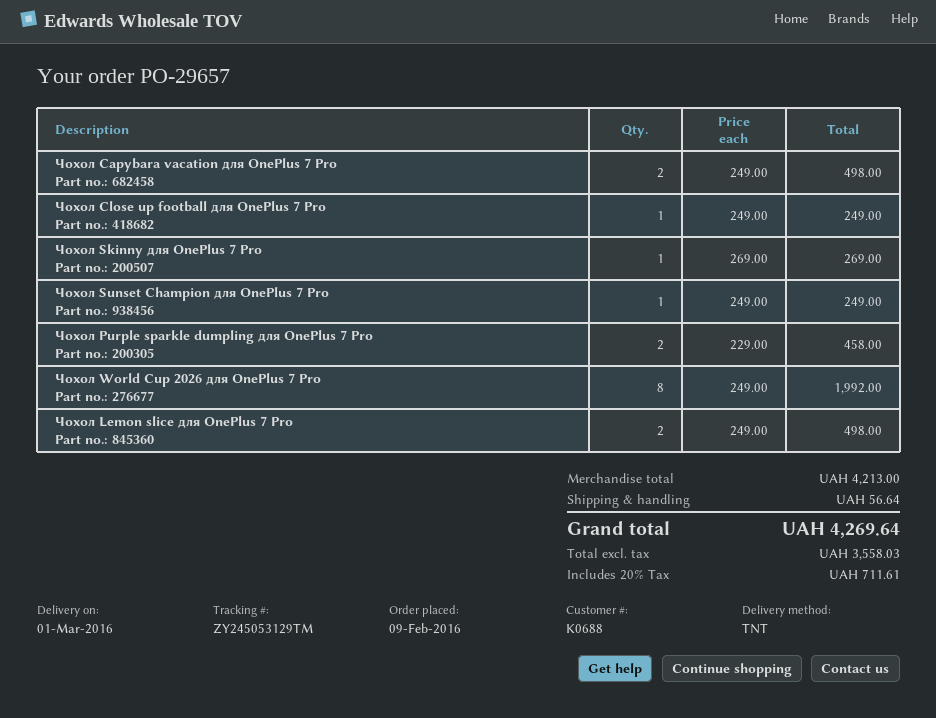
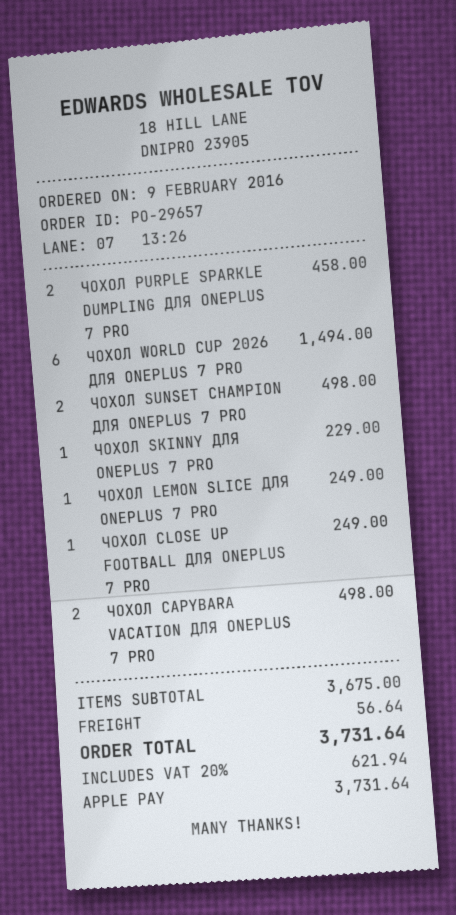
Чохол Skinny для OnePlus 7 Pro: 1 for 269.00 -> 1 for 229.00
Чохол Sunset Champion для OnePlus 7 Pro: 1 for 249.00 -> 2 for 498.00
Чохол World Cup 2026 для OnePlus 7 Pro: 8 for 1992.00 -> 6 for 1494.00
Чохол Lemon slice для OnePlus 7 Pro: 2 for 498.00 -> 1 for 249.00
subtotal: 4213.00 -> 3675.00
tax: 20% = 711.61 -> 20% = 621.94
total: 4269.64 -> 3731.64

